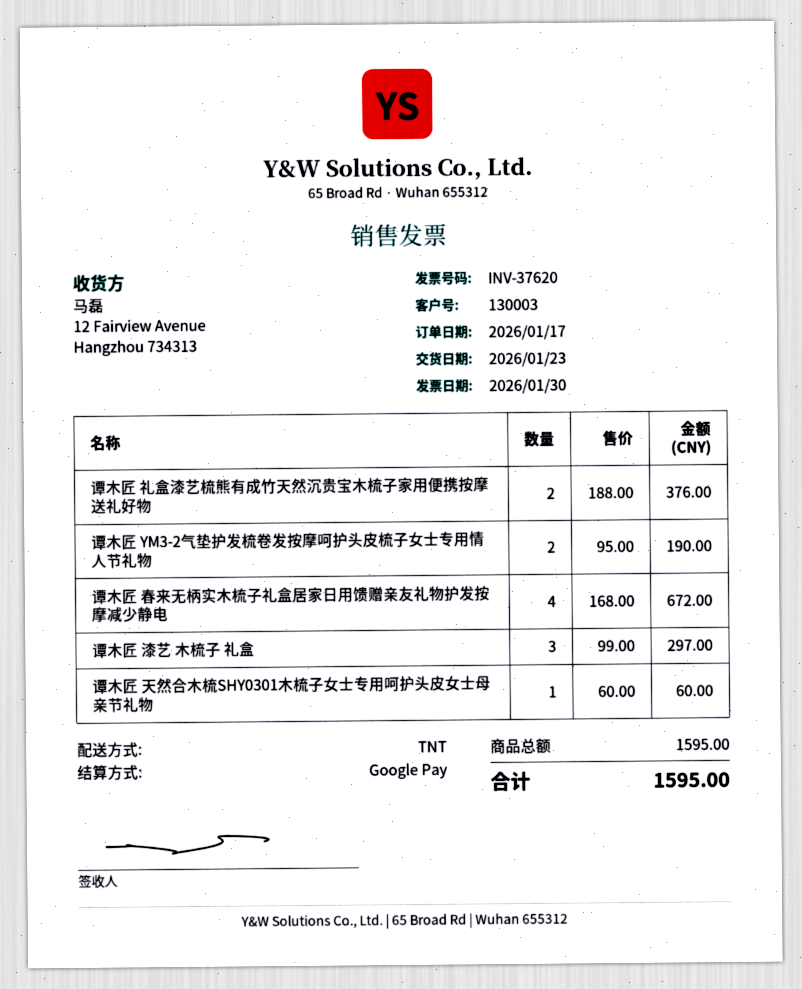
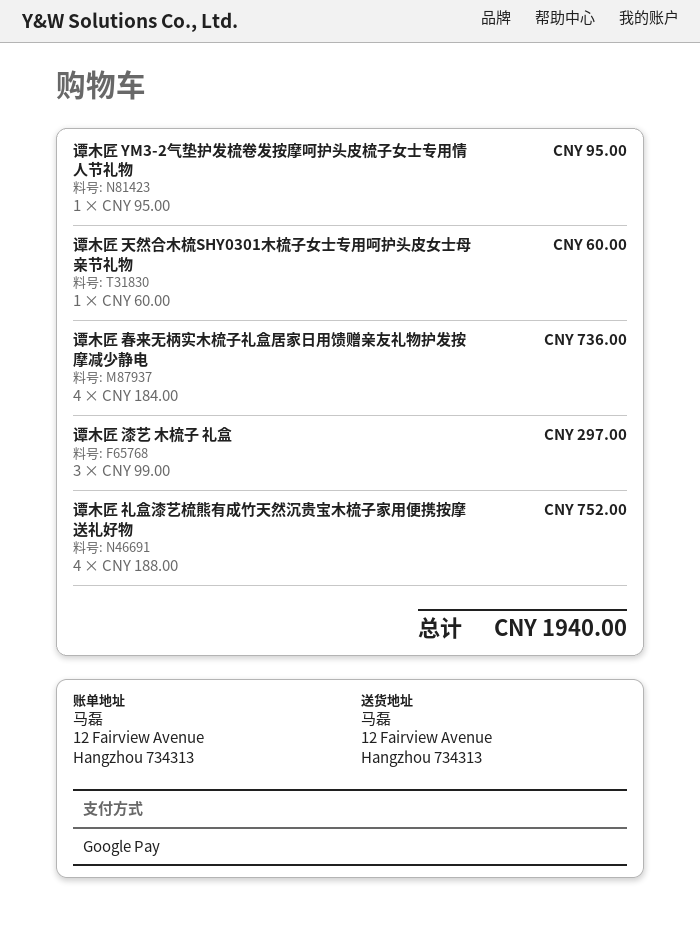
谭木匠 礼盒漆艺梳熊有成竹天然沉贵宝木梳子家用便携按摩送礼好物: 2 x 188.00 = 376.00 -> 4 x 188.00 = 752.00
谭木匠 YM3-2气垫护发梳卷发按摩呵护头皮梳子女士专用情人节礼物: 2 x 95.00 = 190.00 -> 1 x 95.00 = 95.00
谭木匠 春来无柄实木梳子礼盒居家日用馈赠亲友礼物护发按摩减少静电: 4 x 168.00 = 672.00 -> 4 x 184.00 = 736.00
total: 1595.00 -> 1940.00

